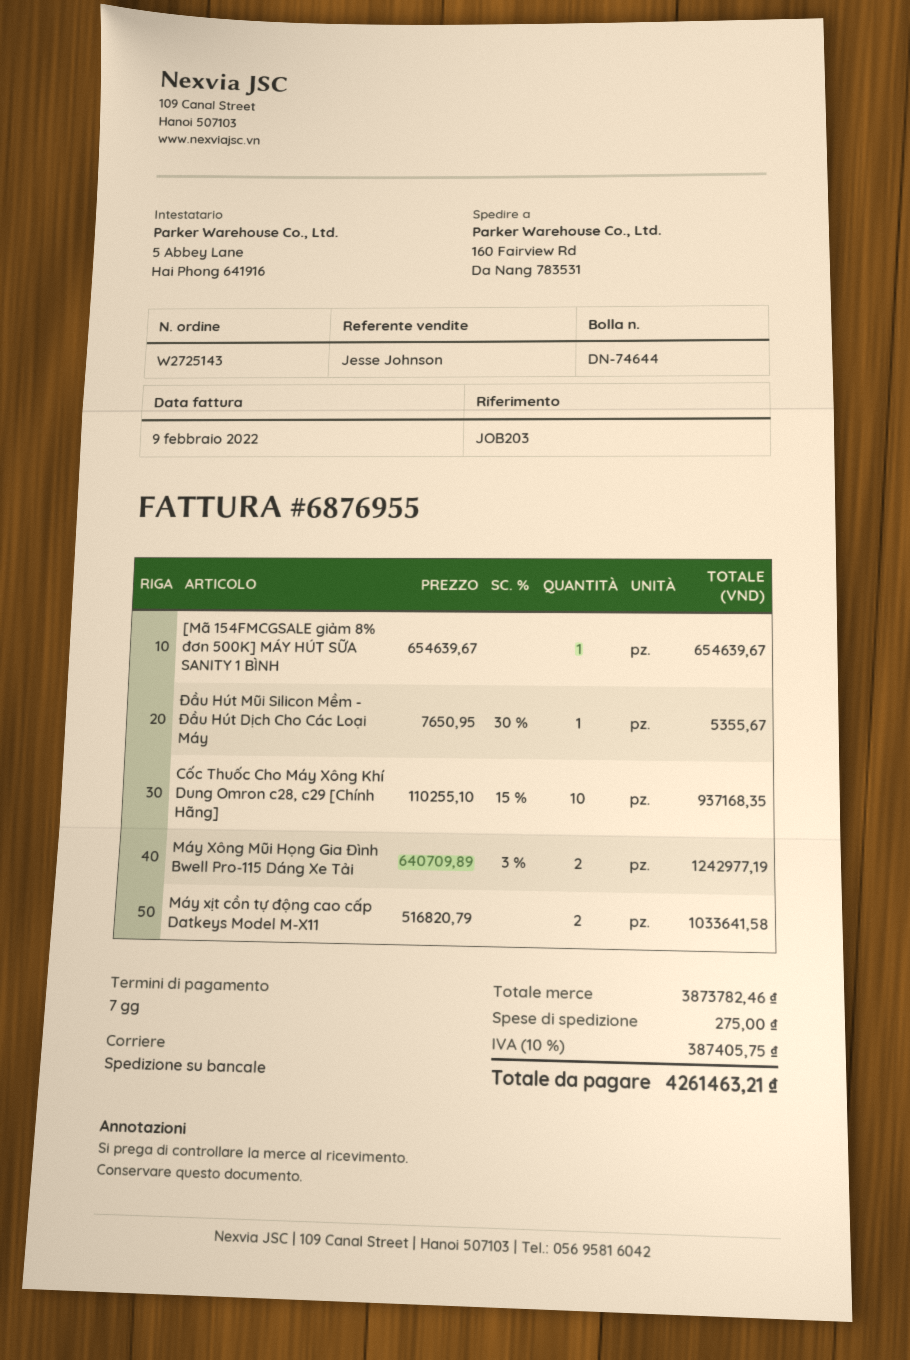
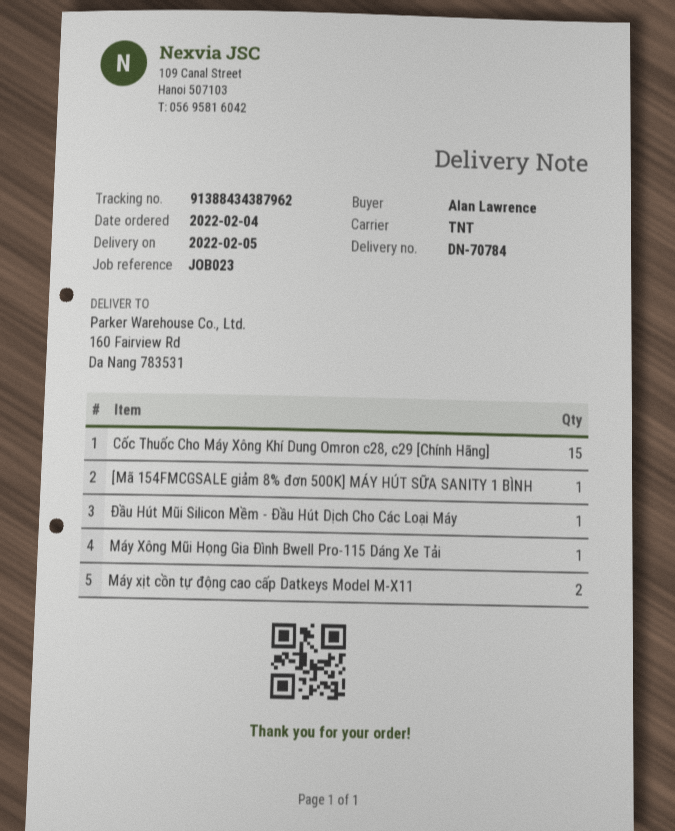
delivery note number: DN-74644 -> DN-70784
reference: JOB203 -> JOB023
shipping method: pallet freight -> TNT
Cốc Thuốc Cho Máy Xông Khí Dung Omron c28, c29 [Chính Hãng]: 10 -> 15
Máy Xông Mũi Họng Gia Đình Bwell Pro-115 Dáng Xe Tải: 2 -> 1

